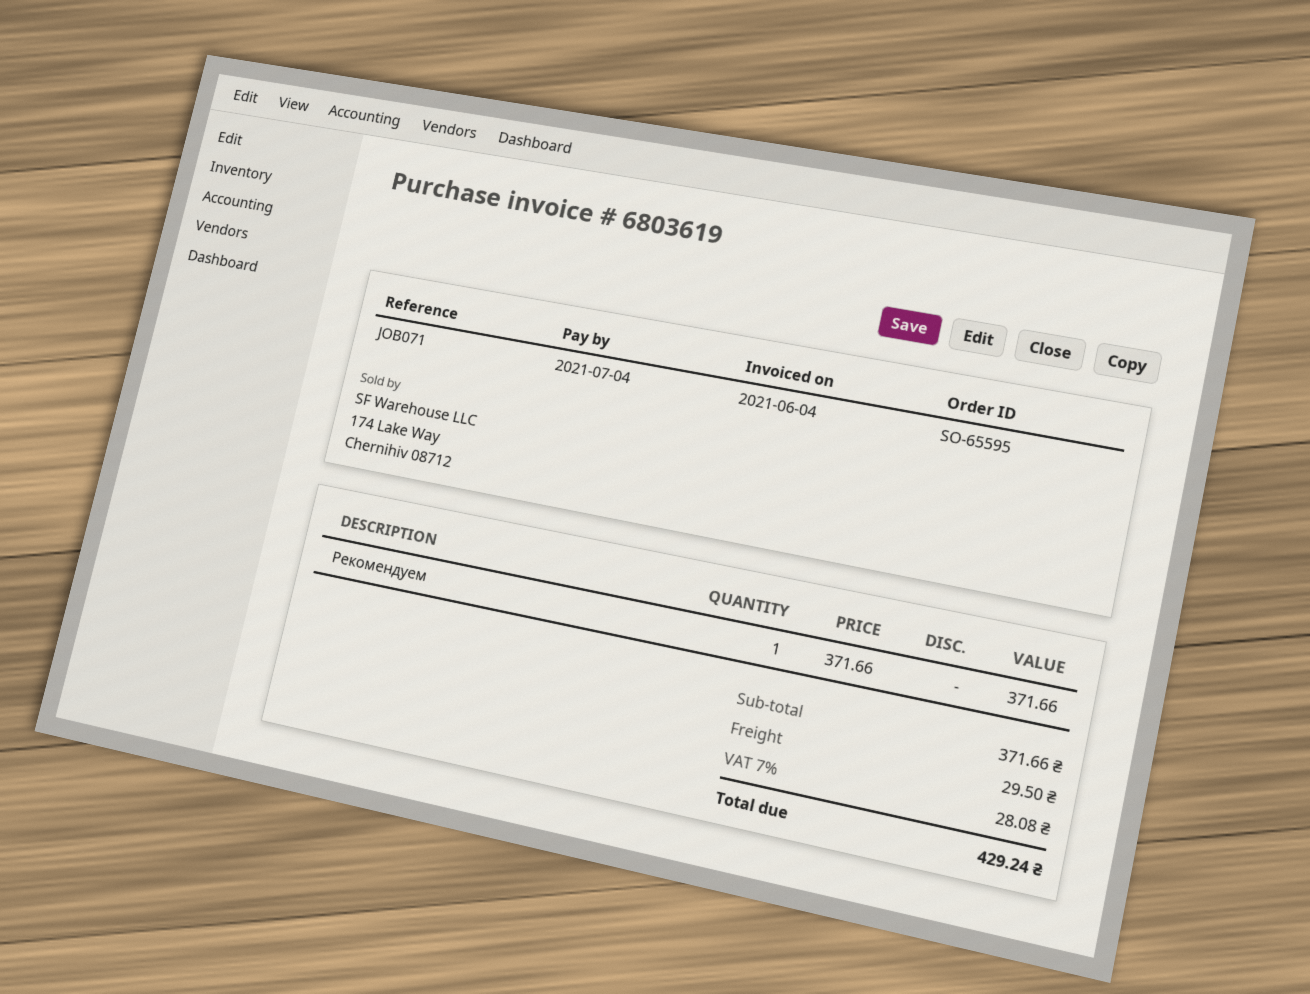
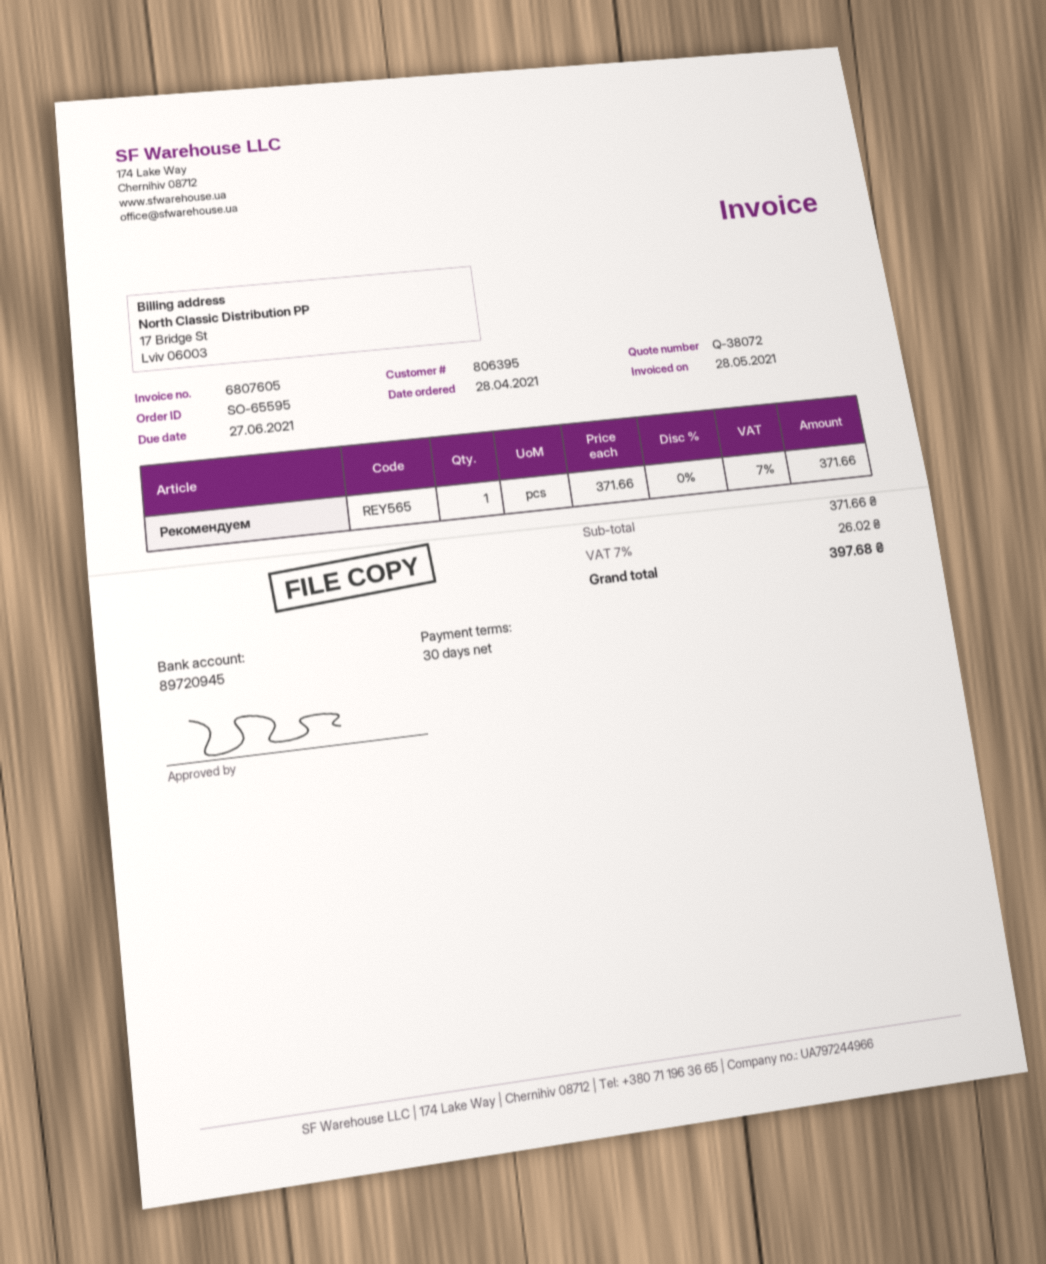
invoice number: 6803619 -> 6807605
invoice date: 2021-06-04 -> 2021-05-28
due date: 2021-07-04 -> 2021-06-27
shipping: 29.50 -> none
tax: 7% = 28.08 -> 7% = 26.02
total: 429.24 -> 397.68

